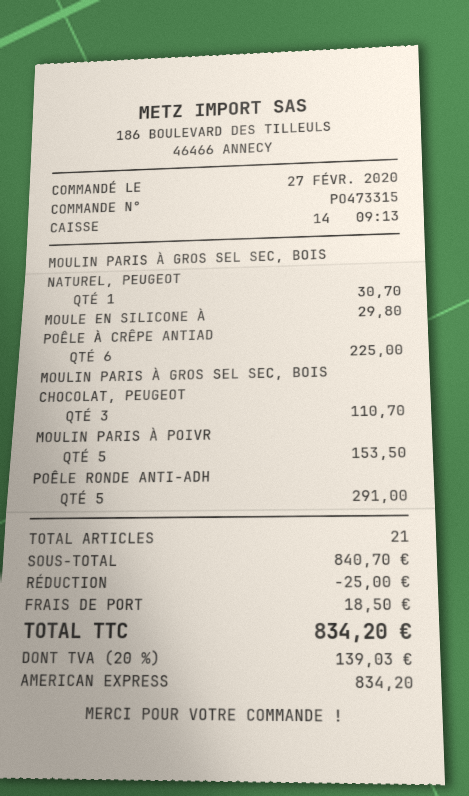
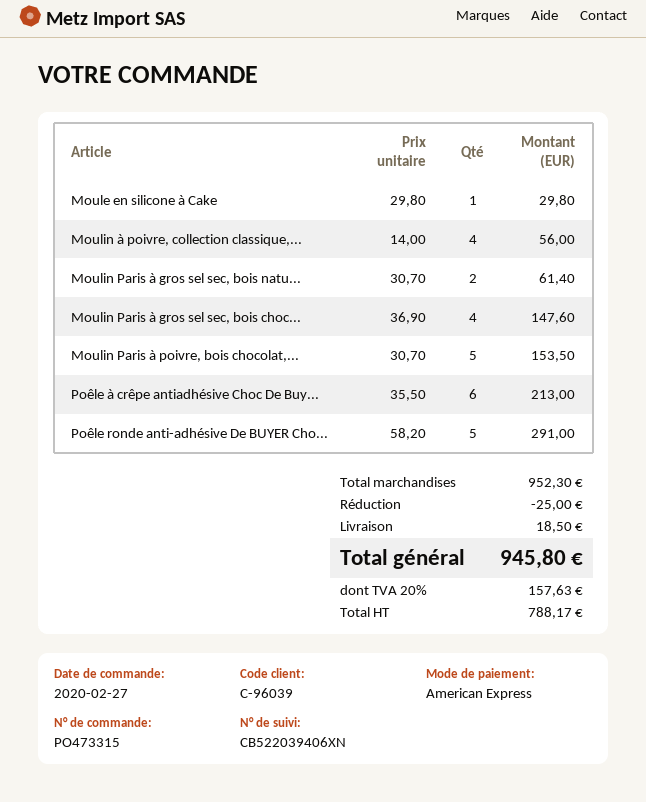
MOULIN PARIS À GROS SEL SEC, BOIS NATUREL, PEUGEOT: 1 for 30.70 -> 2 for 61.40
POÊLE À CRÊPE ANTIAD: 6 for 225.00 -> 6 for 213.00
MOULIN PARIS À GROS SEL SEC, BOIS CHOCOLAT, PEUGEOT: 3 for 110.70 -> 4 for 147.60
Moulin à poivre, collection classique,...: none -> 4 for 56.00
subtotal: 840.70 -> 952.30
tax: 20% = 139.03 -> 20% = 157.63
total: 834.20 -> 945.80

